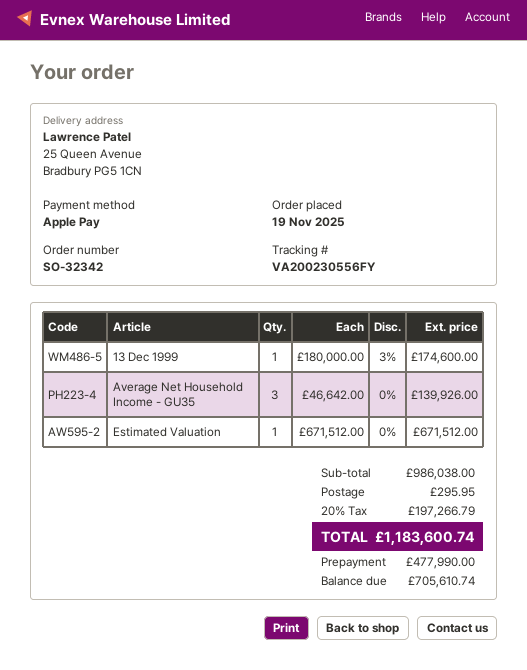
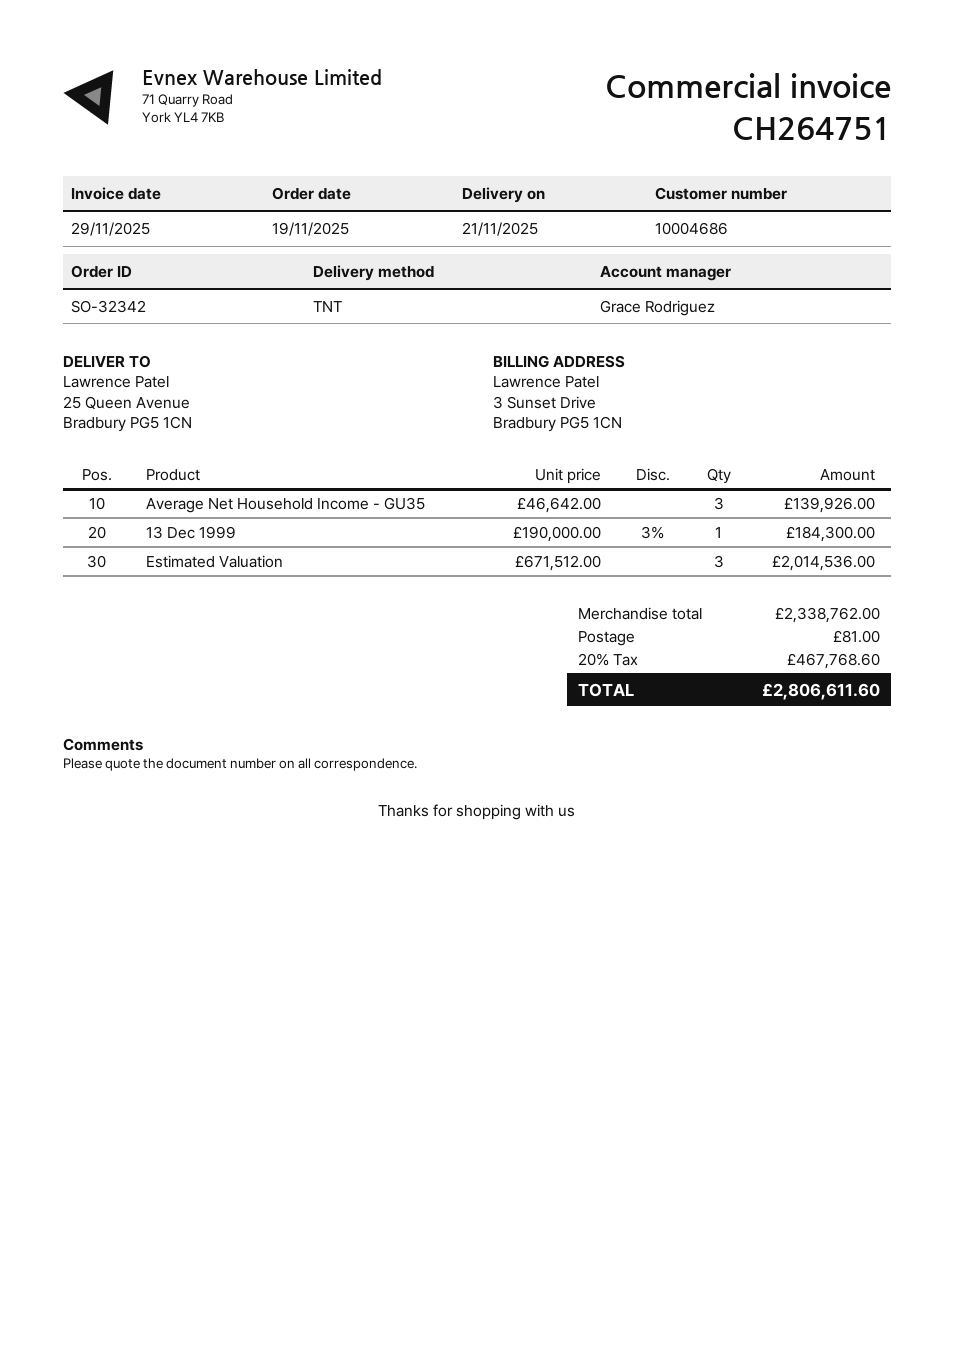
13 Dec 1999: 1 x 180000.00 - 3% = 174600.00 -> 1 x 190000.00 - 3% = 184300.00
Estimated Valuation: 1 x 671512.00 = 671512.00 -> 3 x 671512.00 = 2014536.00
subtotal: 986038.00 -> 2338762.00
shipping: 295.95 -> 81.00
tax: 20% = 197266.79 -> 20% = 467768.60
total: 1183600.74 -> 2806611.60

